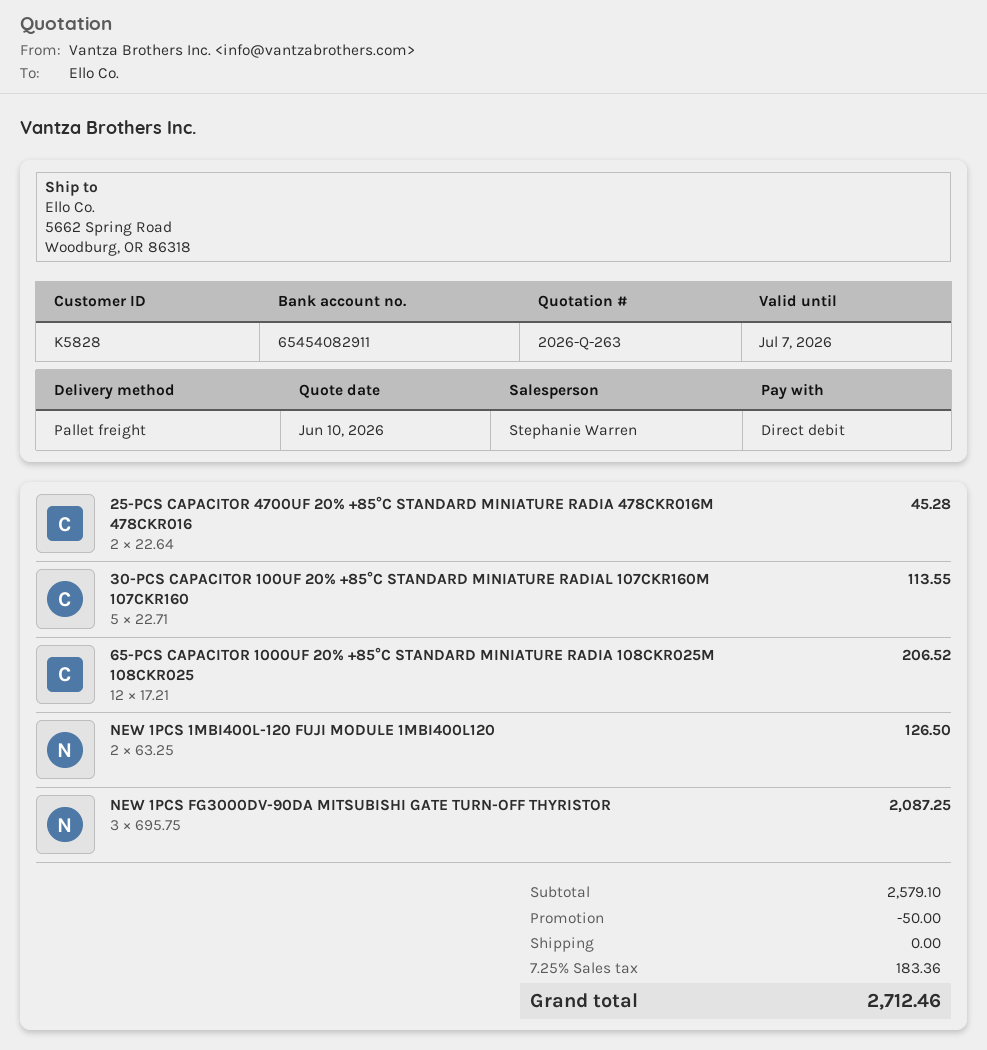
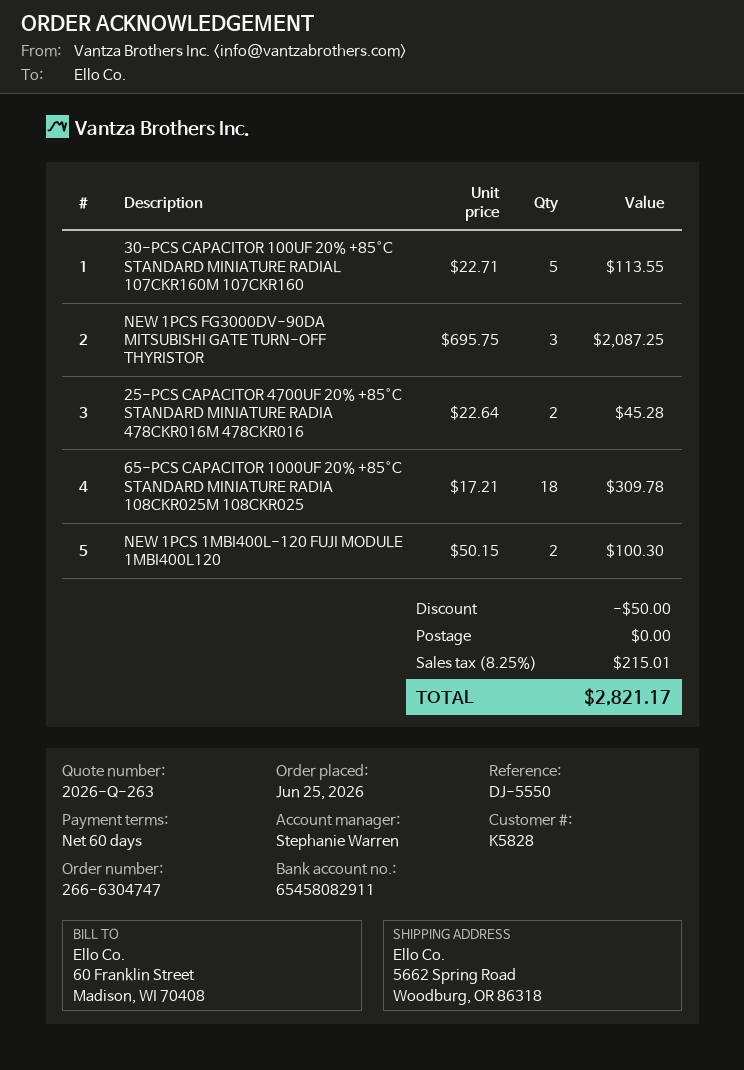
bank account: 65454082911 -> 65458082911
65-PCS CAPACITOR 1000UF 20% +85°C STANDARD MINIATURE RADIA 108CKR025M 108CKR025: 12 x 17.21 = 206.52 -> 18 x 17.21 = 309.78
NEW 1PCS 1MBI400L-120 FUJI MODULE 1MBI400L120: 2 x 63.25 = 126.50 -> 2 x 50.15 = 100.30
tax: 7.25% = 183.36 -> 8.25% = 215.01
total: 2712.46 -> 2821.17

